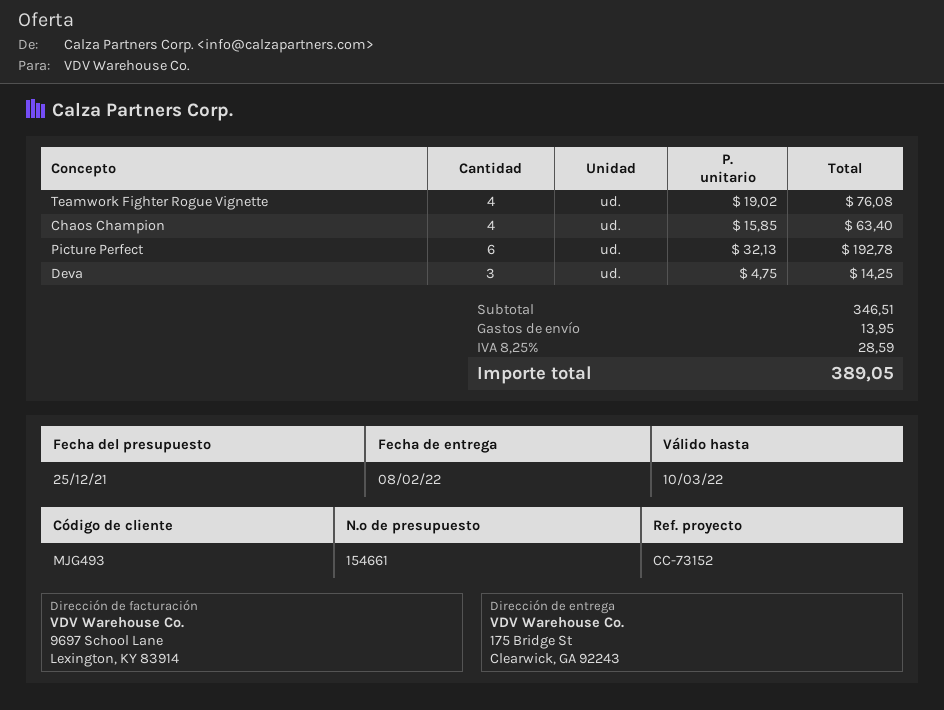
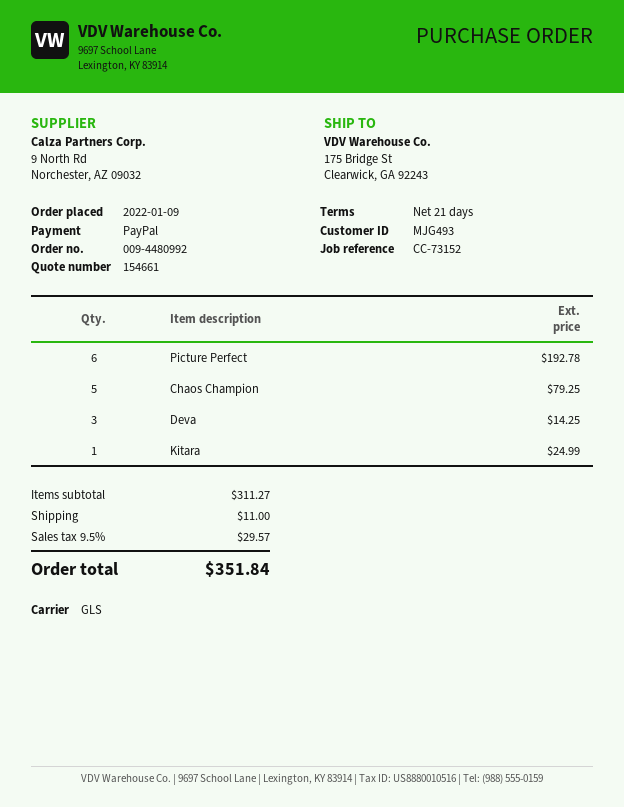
Teamwork Fighter Rogue Vignette: 4 for 76.08 -> none
Chaos Champion: 4 for 63.40 -> 5 for 79.25
Kitara: none -> 1 for 24.99
subtotal: 346.51 -> 311.27
shipping: 13.95 -> 11.00
tax: 8.25% = 28.59 -> 9.5% = 29.57
total: 389.05 -> 351.84

